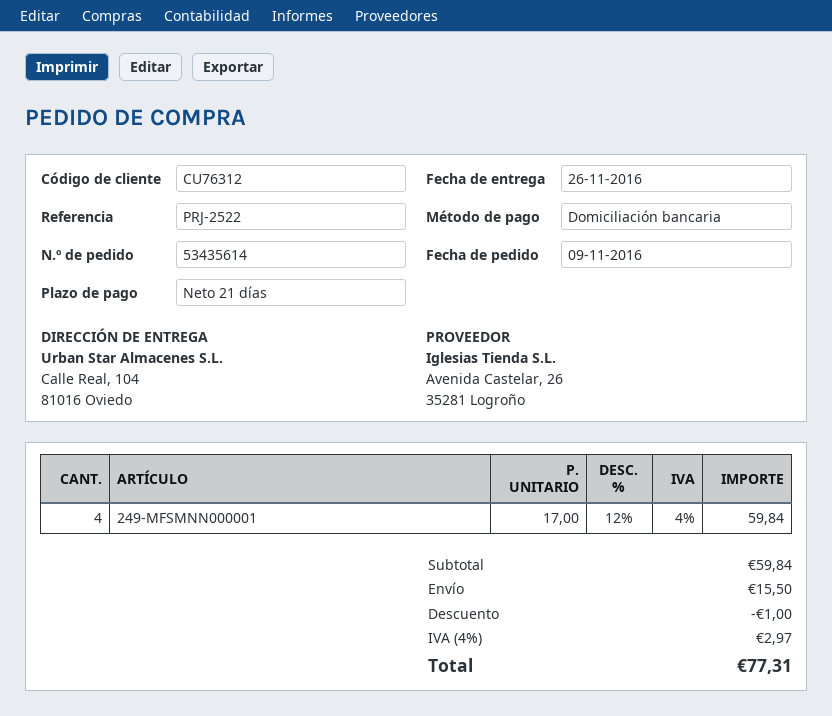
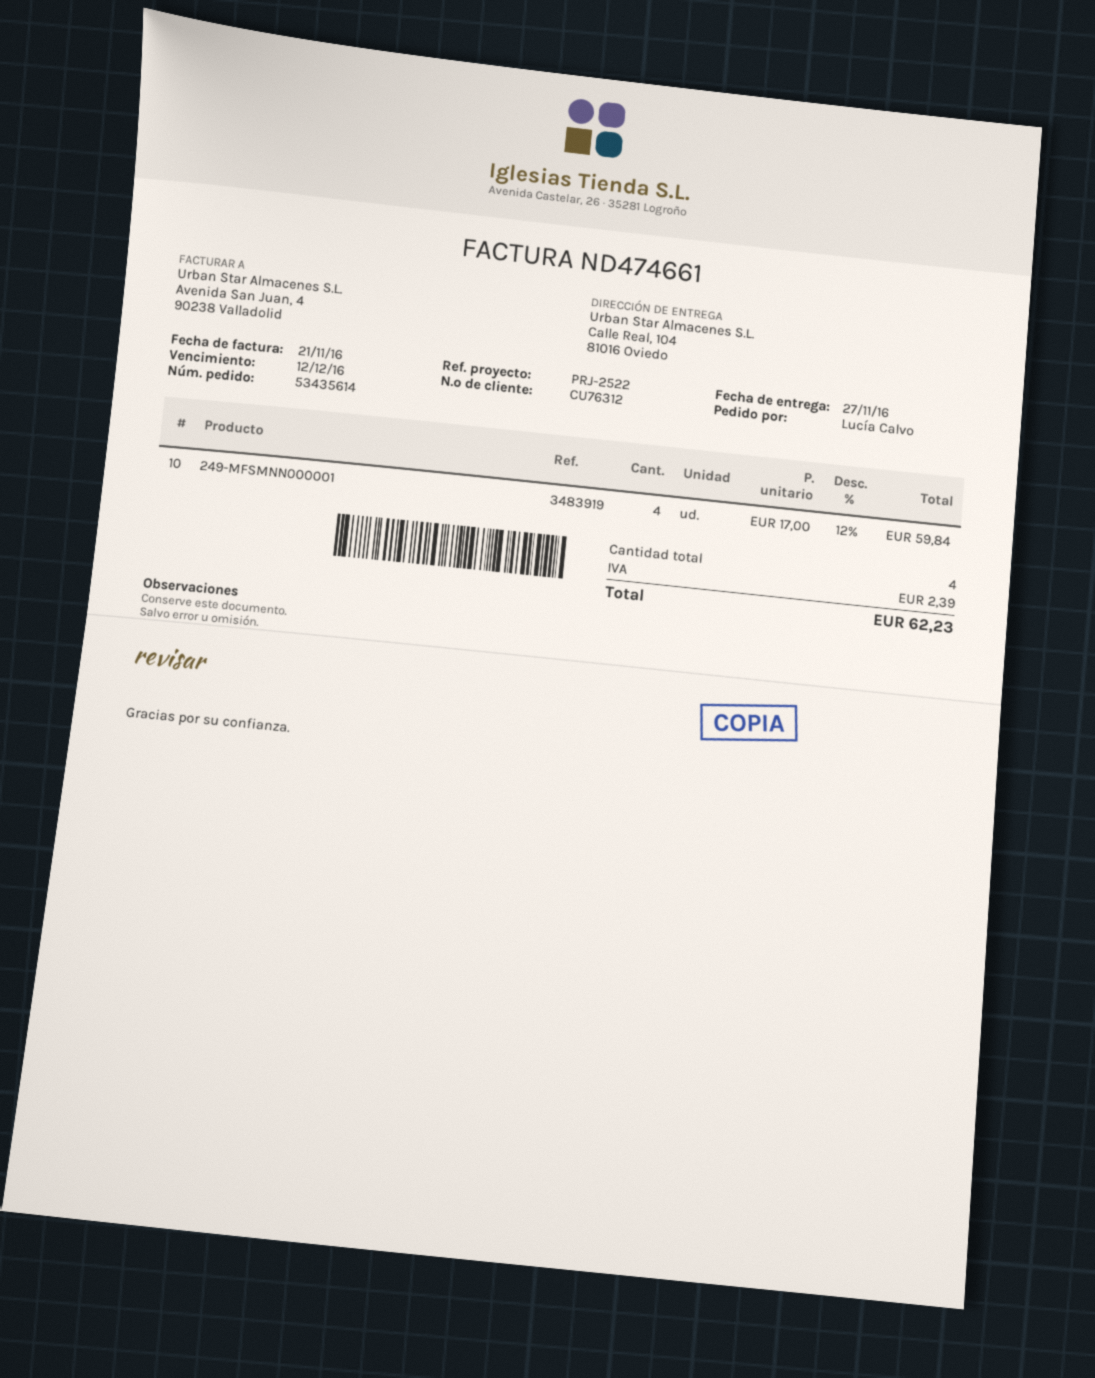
delivery date: 2016-11-26 -> 2016-11-27
discount: 1.00 -> none
shipping: 15.50 -> none
tax: 2.97 -> 2.39
total: 77.31 -> 62.23

